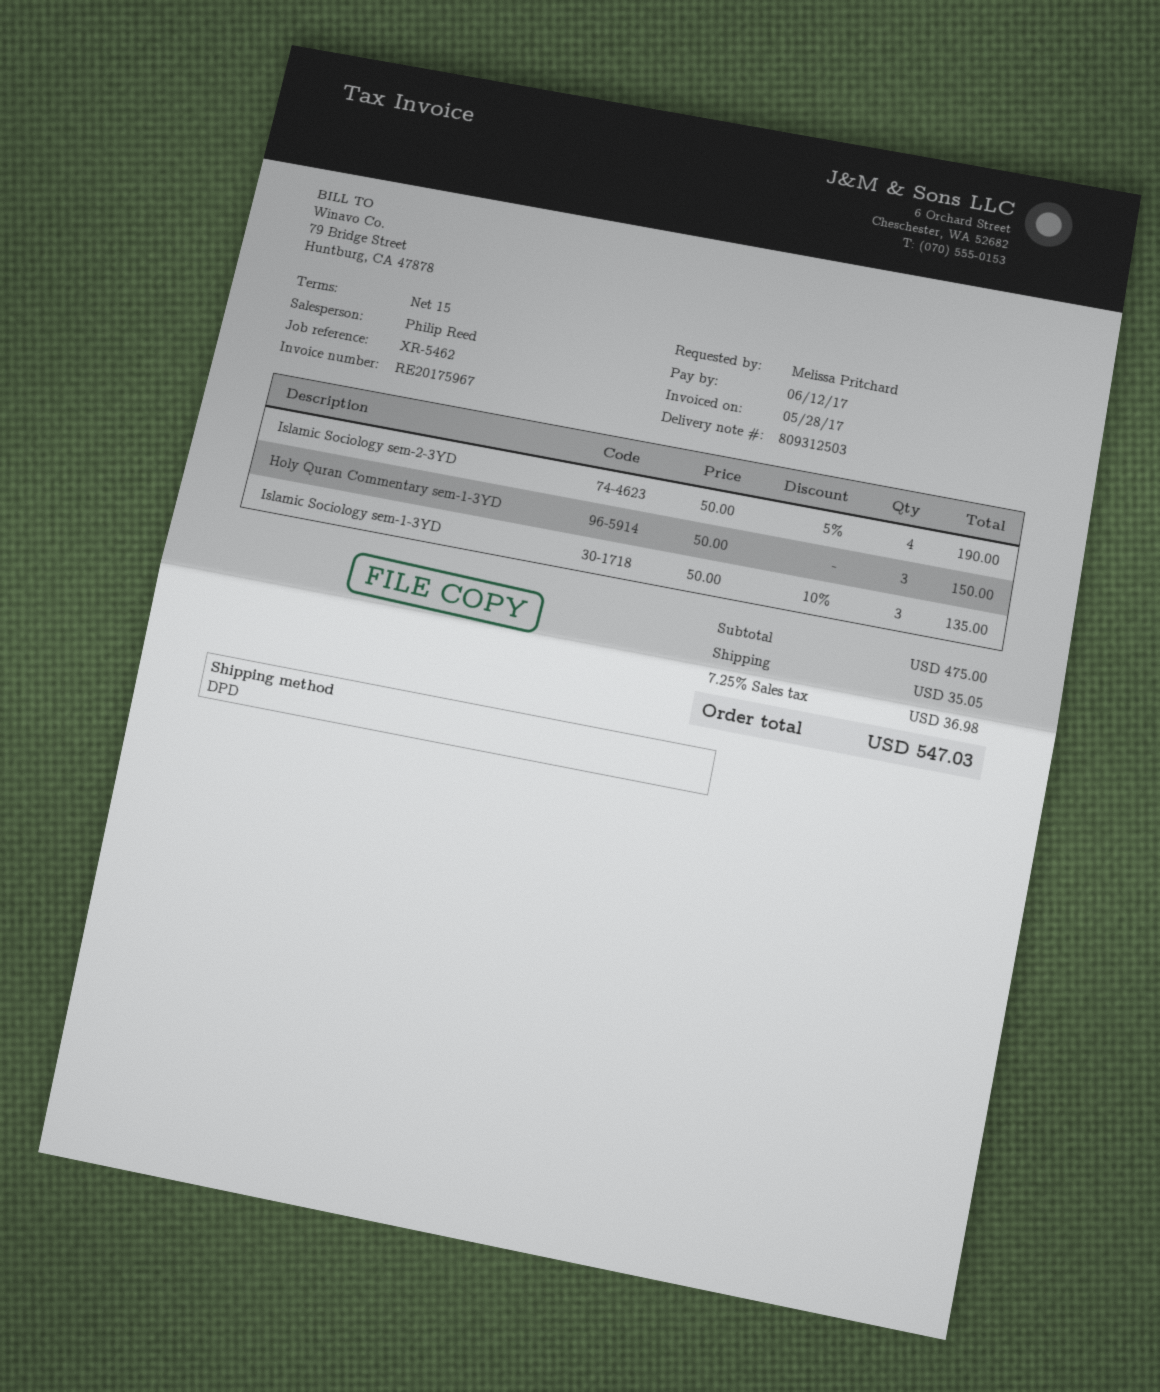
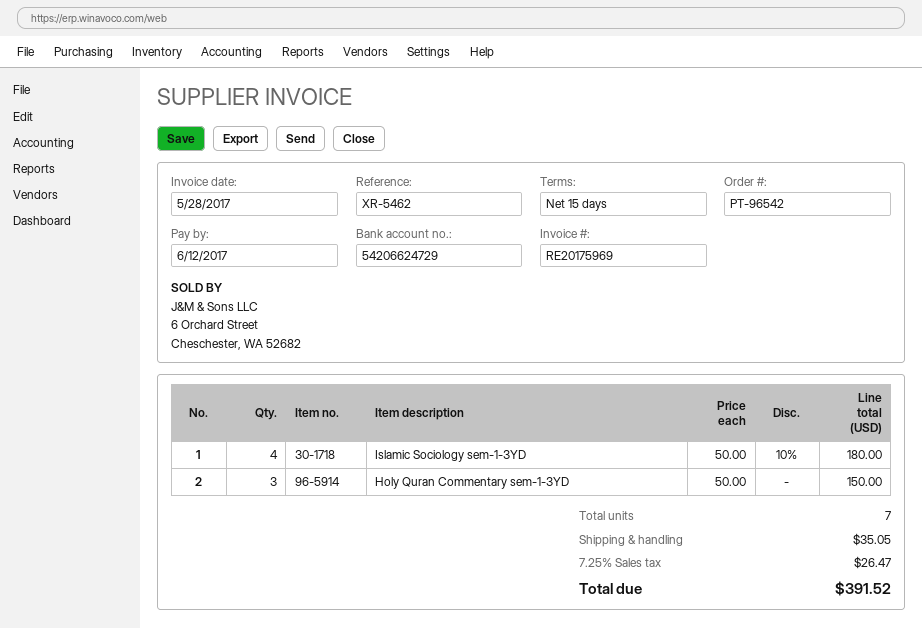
invoice number: RE20175967 -> RE20175969
Islamic Sociology sem-2-3YD: 4 x 50.00 - 5% = 190.00 -> none
Islamic Sociology sem-1-3YD: 3 x 50.00 - 10% = 135.00 -> 4 x 50.00 - 10% = 180.00
tax: 7.25% = 36.98 -> 7.25% = 26.47
total: 547.03 -> 391.52

